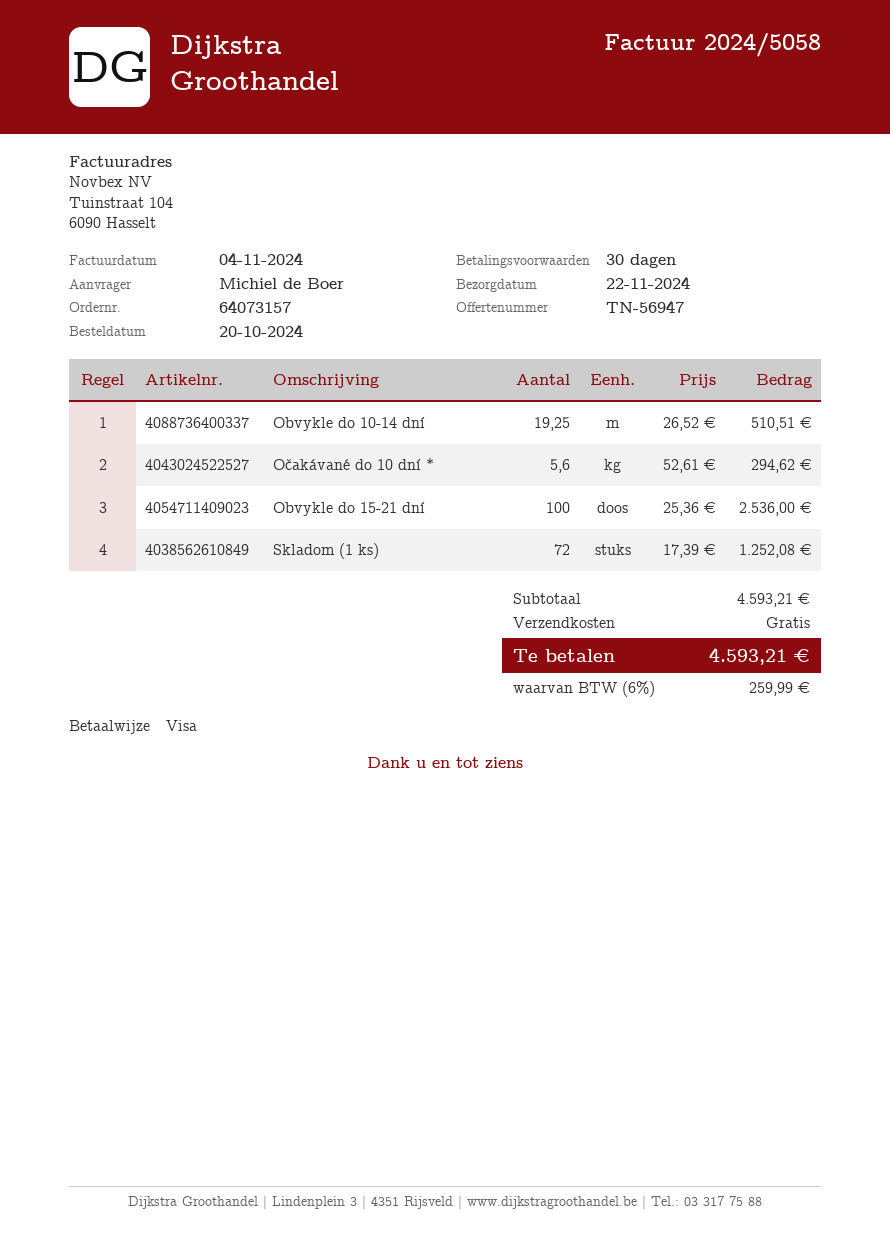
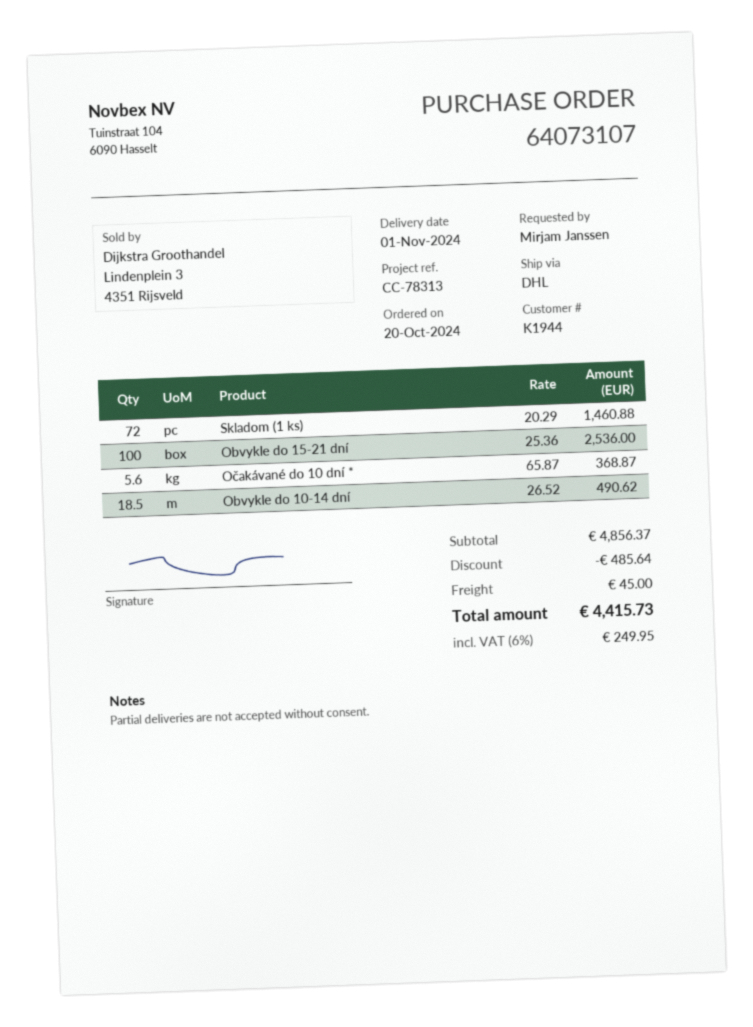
order number: 64073157 -> 64073107
delivery date: 2024-11-22 -> 2024-11-01
ordered by: Michiel de Boer -> Mirjam Janssen
Obvykle do 10-14 dní: 19.25 x 26.52 = 510.51 -> 18.5 x 26.52 = 490.62
Očakávané do 10 dní *: 5.6 x 52.61 = 294.62 -> 5.6 x 65.87 = 368.87
Skladom (1 ks): 72 x 17.39 = 1252.08 -> 72 x 20.29 = 1460.88
subtotal: 4593.21 -> 4856.37
discount: none -> 485.64
shipping: 0.00 -> 45.00
tax: 6% = 259.99 -> 6% = 249.95
total: 4593.21 -> 4415.73

